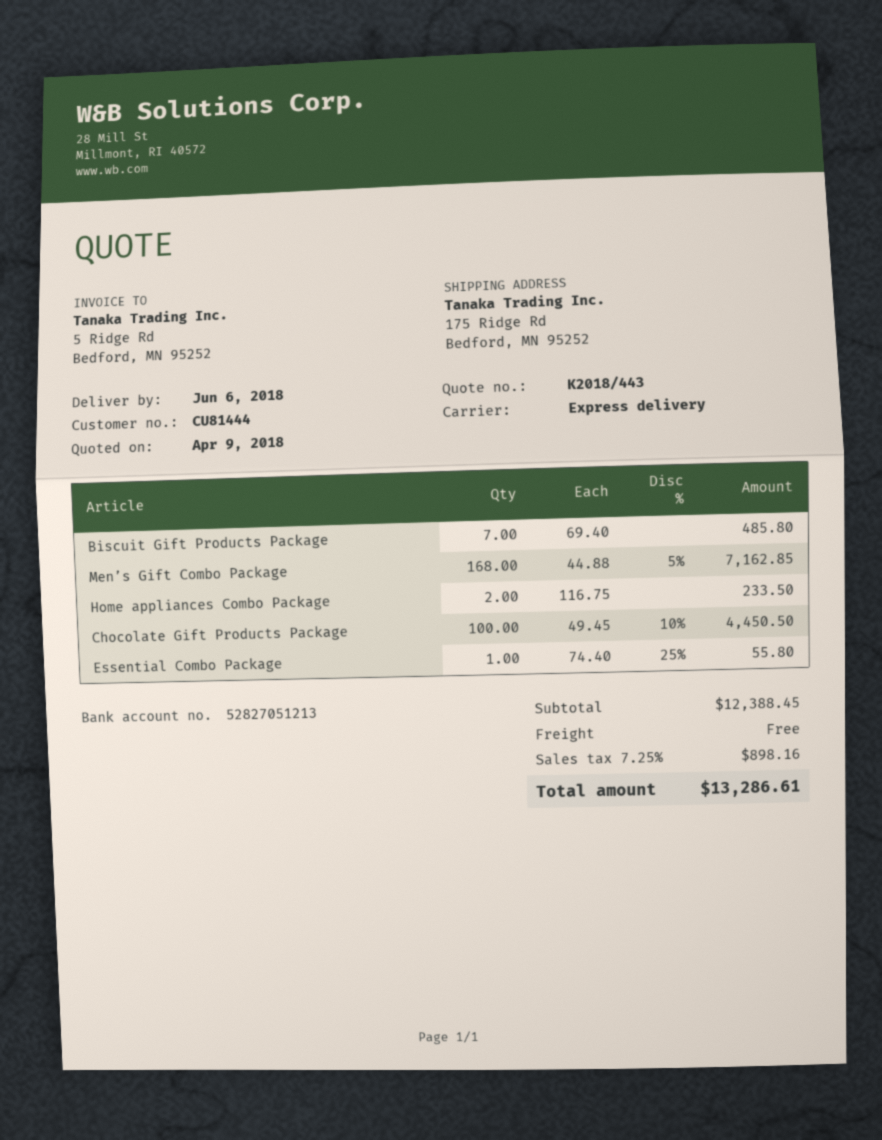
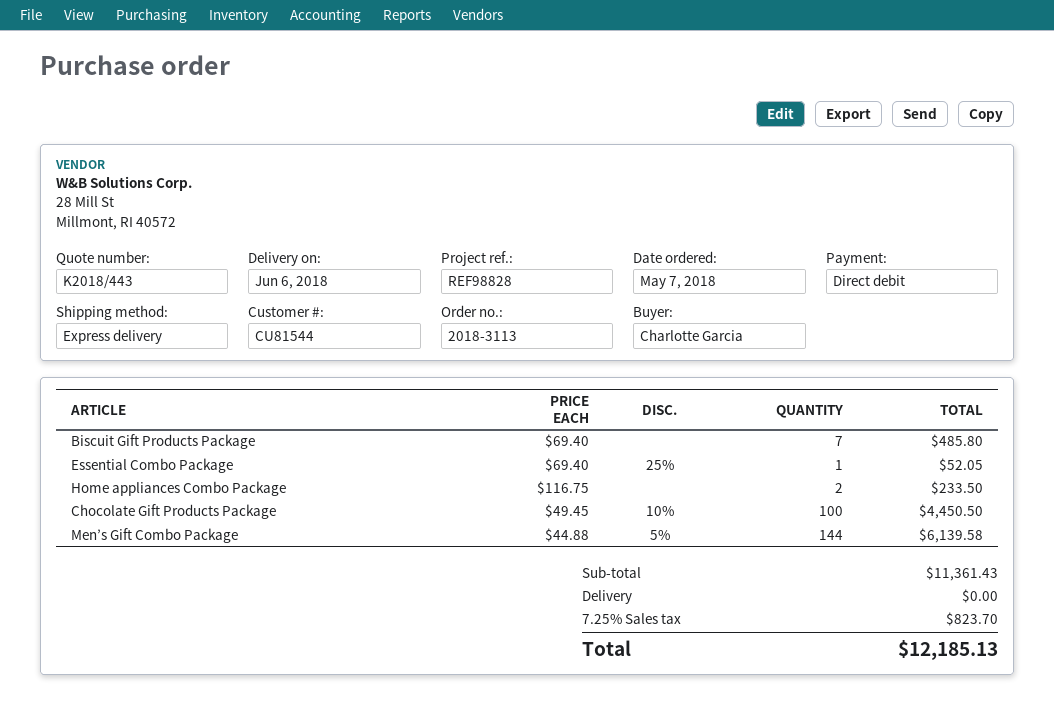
customer number: CU81444 -> CU81544
Men’s Gift Combo Package: 168 x 44.88 - 5% = 7162.85 -> 144 x 44.88 - 5% = 6139.58
Essential Combo Package: 1 x 74.40 - 25% = 55.80 -> 1 x 69.40 - 25% = 52.05
subtotal: 12388.45 -> 11361.43
tax: 7.25% = 898.16 -> 7.25% = 823.70
total: 13286.61 -> 12185.13

